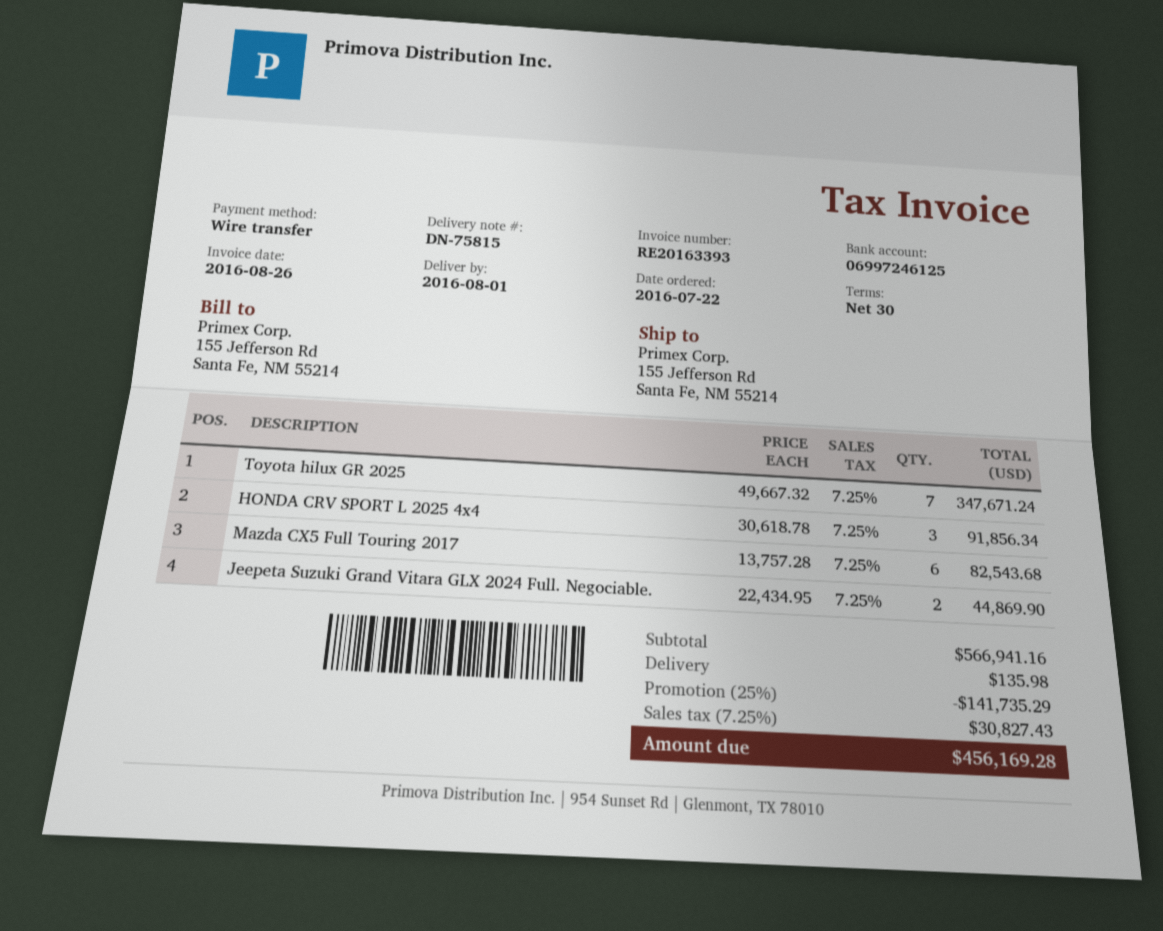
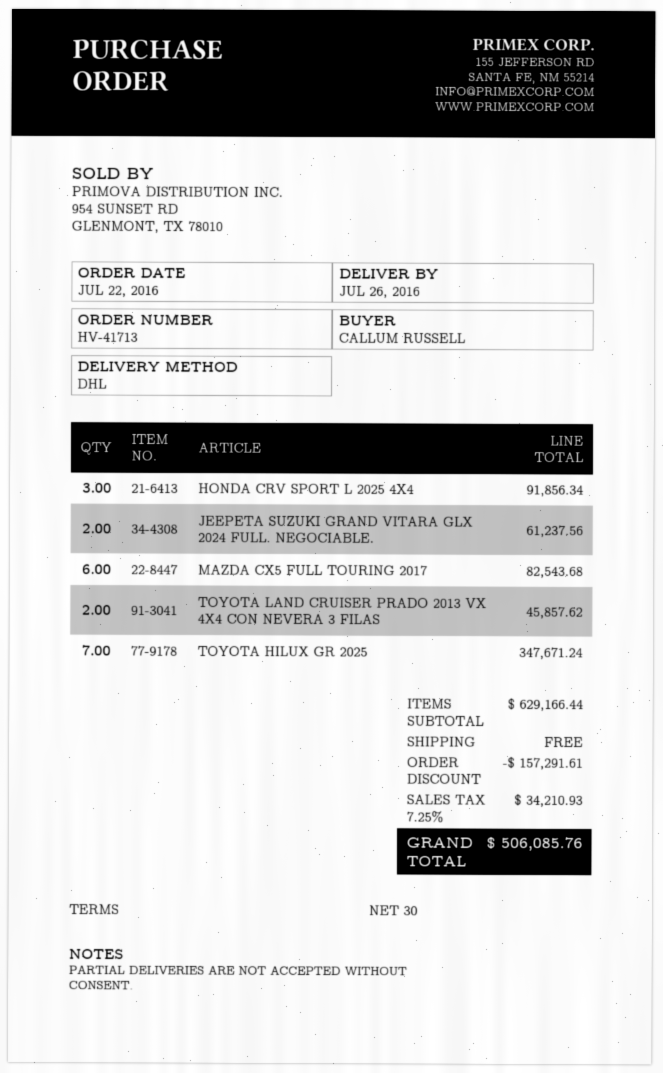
delivery date: 2016-08-01 -> 2016-07-26
Jeepeta Suzuki Grand Vitara GLX 2024 Full. Negociable.: 2 for 44869.90 -> 2 for 61237.56
TOYOTA LAND CRUISER PRADO 2013 VX 4X4 CON NEVERA 3 FILAS: none -> 2 for 45857.62
subtotal: 566941.16 -> 629166.44
discount: 141735.29 -> 157291.61
shipping: 135.98 -> 0.00
tax: 7.25% = 30827.43 -> 7.25% = 34210.93
total: 456169.28 -> 506085.76

